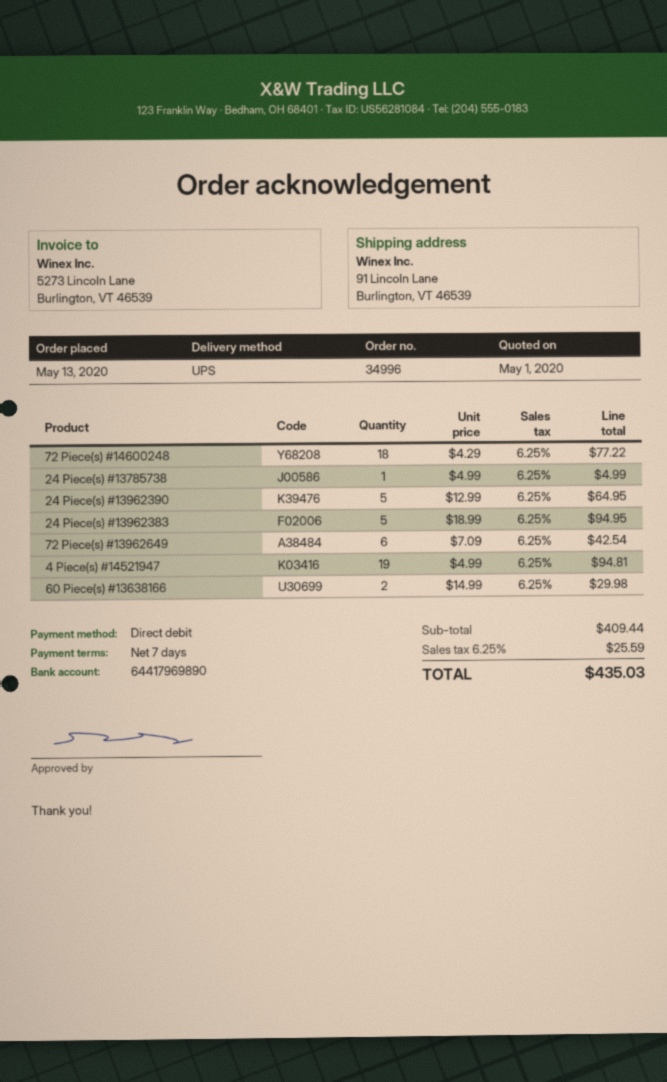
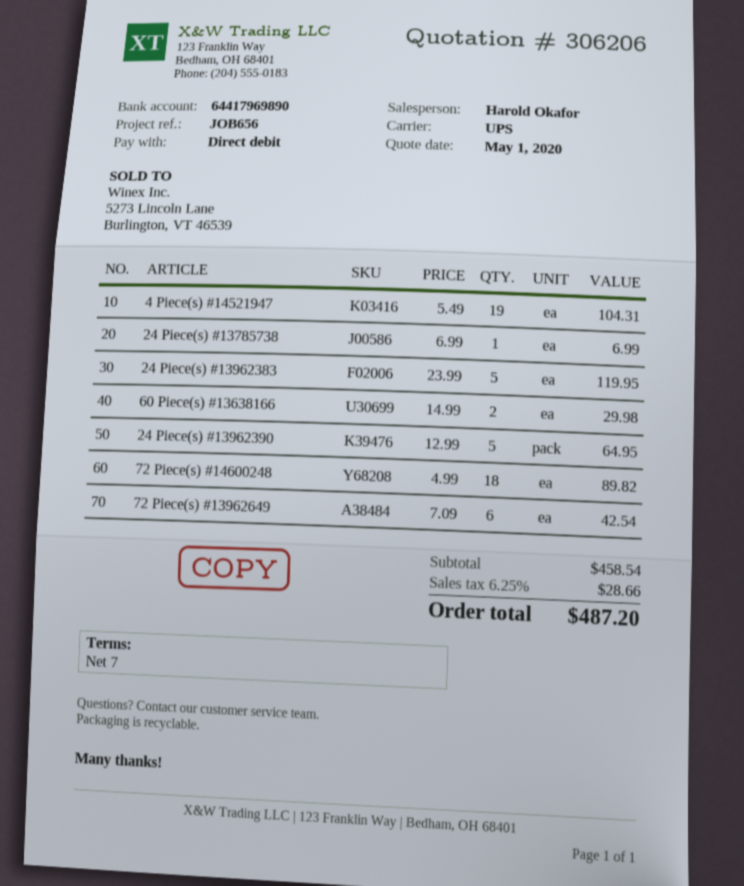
72 Piece(s) #14600248: 18 x 4.29 = 77.22 -> 18 x 4.99 = 89.82
24 Piece(s) #13785738: 1 x 4.99 = 4.99 -> 1 x 6.99 = 6.99
24 Piece(s) #13962383: 5 x 18.99 = 94.95 -> 5 x 23.99 = 119.95
4 Piece(s) #14521947: 19 x 4.99 = 94.81 -> 19 x 5.49 = 104.31
subtotal: 409.44 -> 458.54
tax: 6.25% = 25.59 -> 6.25% = 28.66
total: 435.03 -> 487.20

